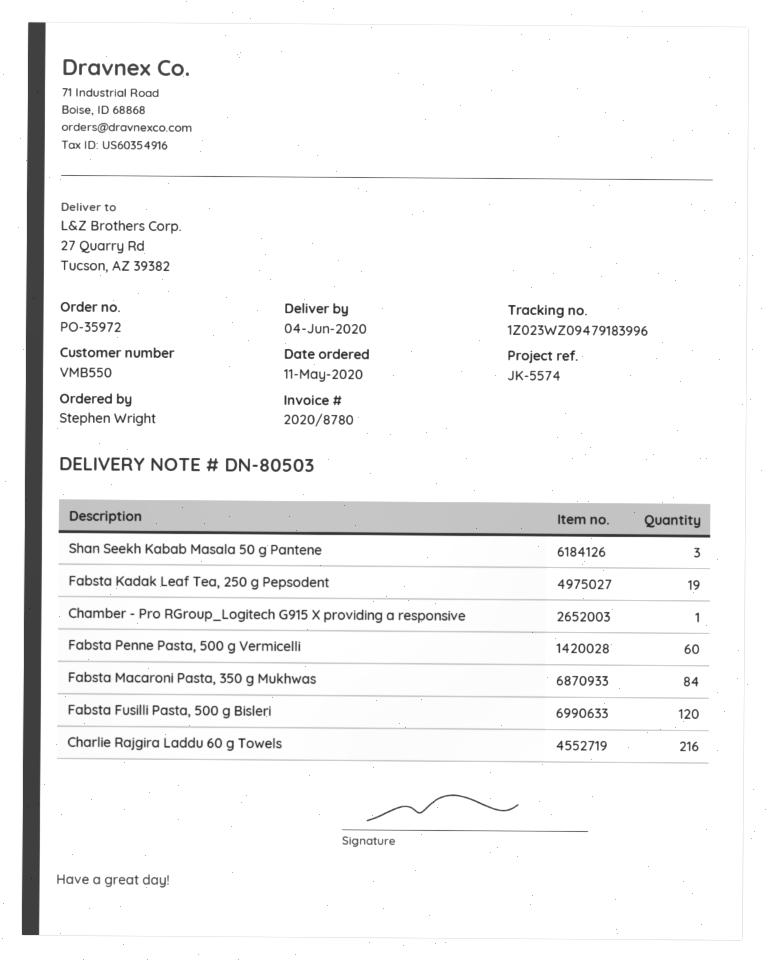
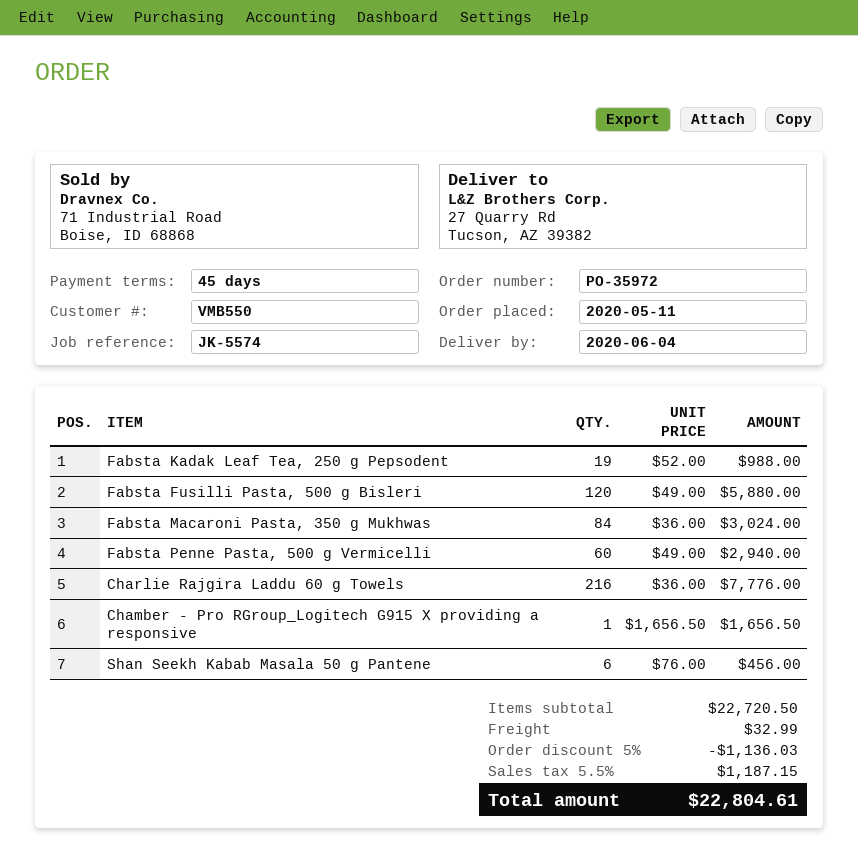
Shan Seekh Kabab Masala 50 g Pantene: 3 -> 6

